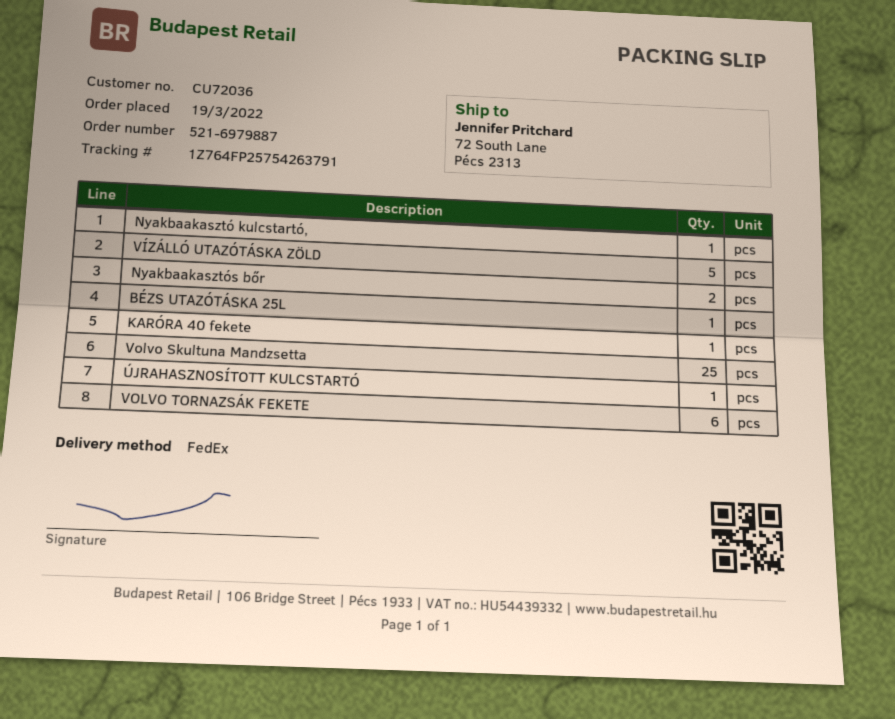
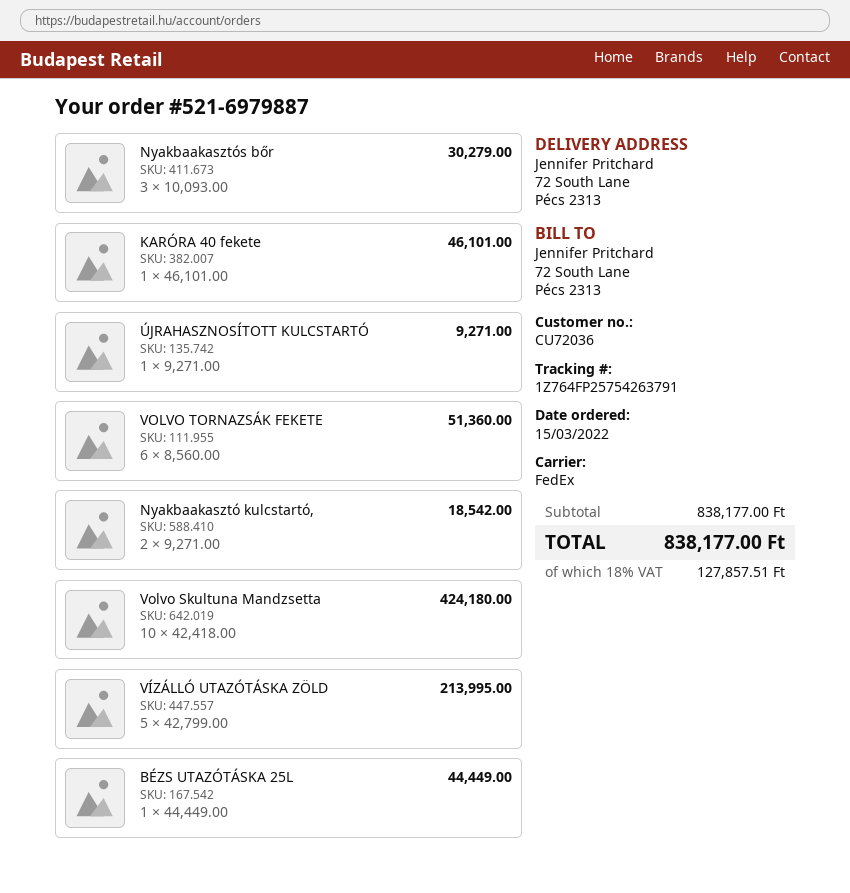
order date: 2022-03-19 -> 2022-03-15
Nyakbaakasztó kulcstartó,: 1 -> 2
Nyakbaakasztós bőr: 2 -> 3
Volvo Skultuna Mandzsetta: 25 -> 10

